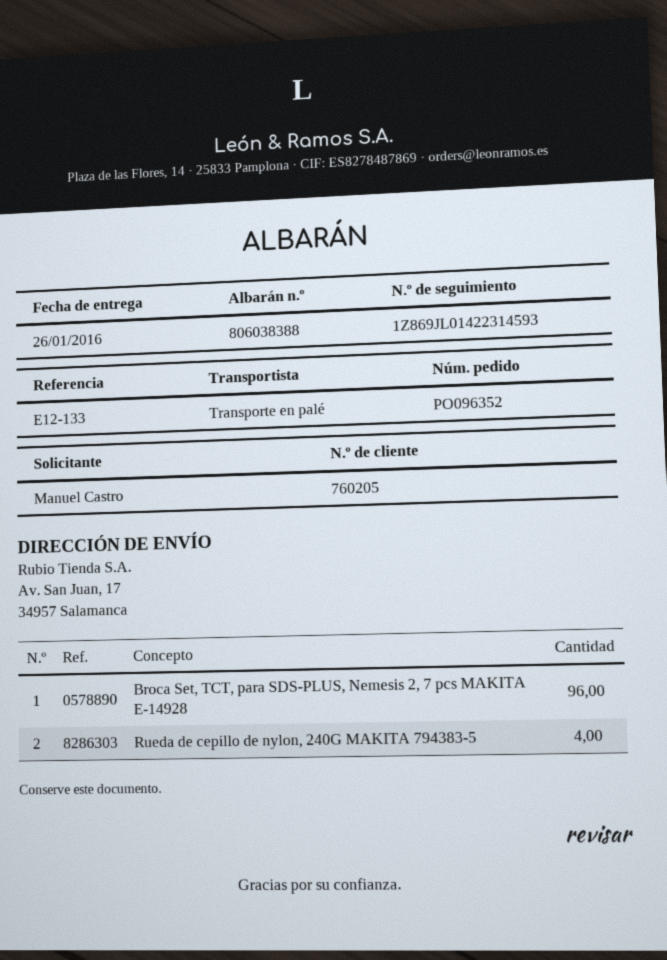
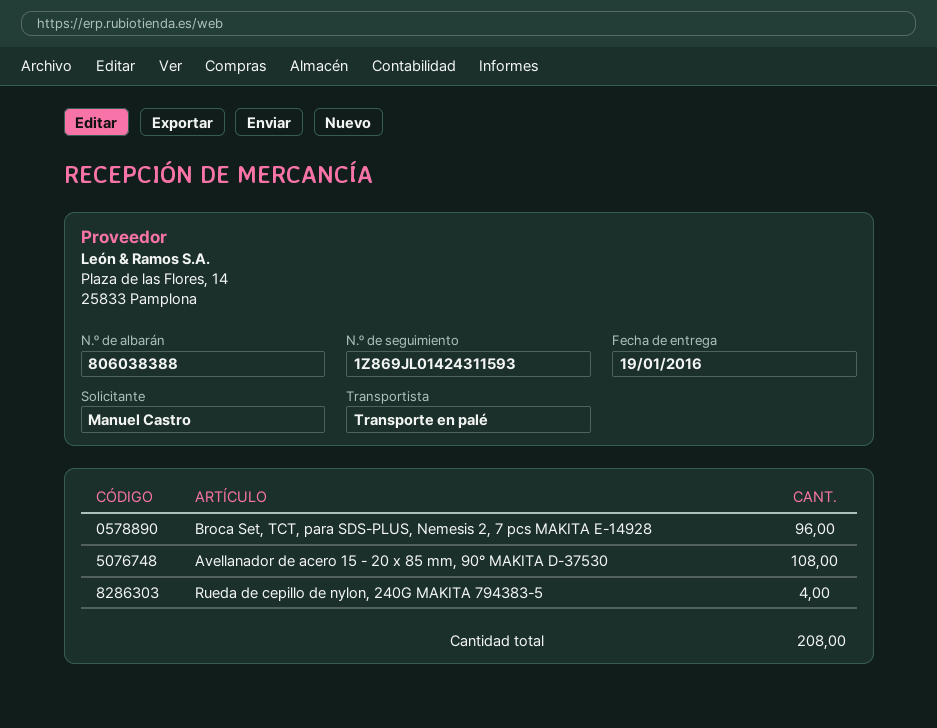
delivery date: 2016-01-26 -> 2016-01-19
tracking number: 1Z869JL01422314593 -> 1Z869JL01424311593
Avellanador de acero 15 - 20 x 85 mm, 90° MAKITA D-37530: none -> 108

